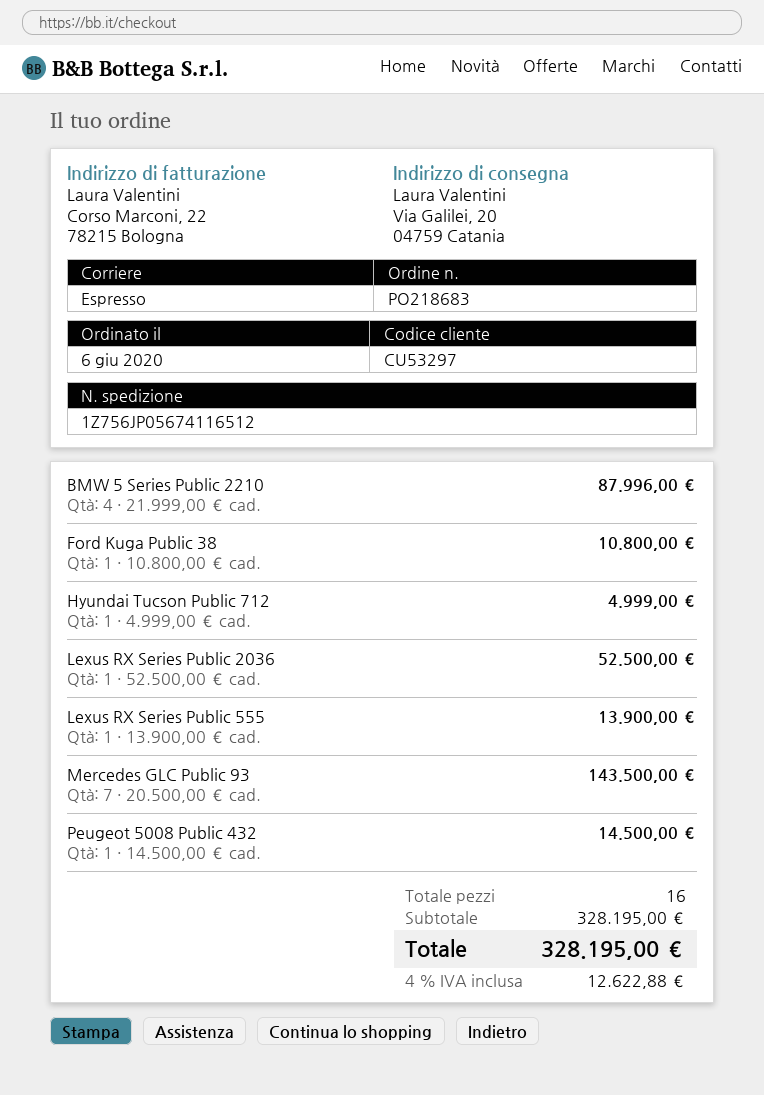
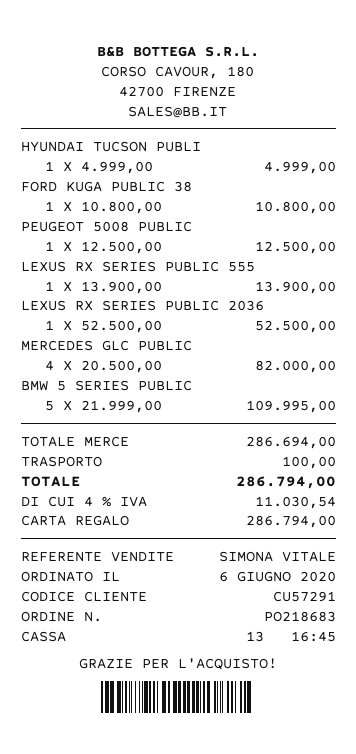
customer number: CU53297 -> CU57291
BMW 5 Series Public 2210: 4 x 21999.00 = 87996.00 -> 5 x 21999.00 = 109995.00
Mercedes GLC Public 93: 7 x 20500.00 = 143500.00 -> 4 x 20500.00 = 82000.00
Peugeot 5008 Public 432: 1 x 14500.00 = 14500.00 -> 1 x 12500.00 = 12500.00
subtotal: 328195.00 -> 286694.00
shipping: none -> 100.00
tax: 4% = 12622.88 -> 4% = 11030.54
total: 328195.00 -> 286794.00

